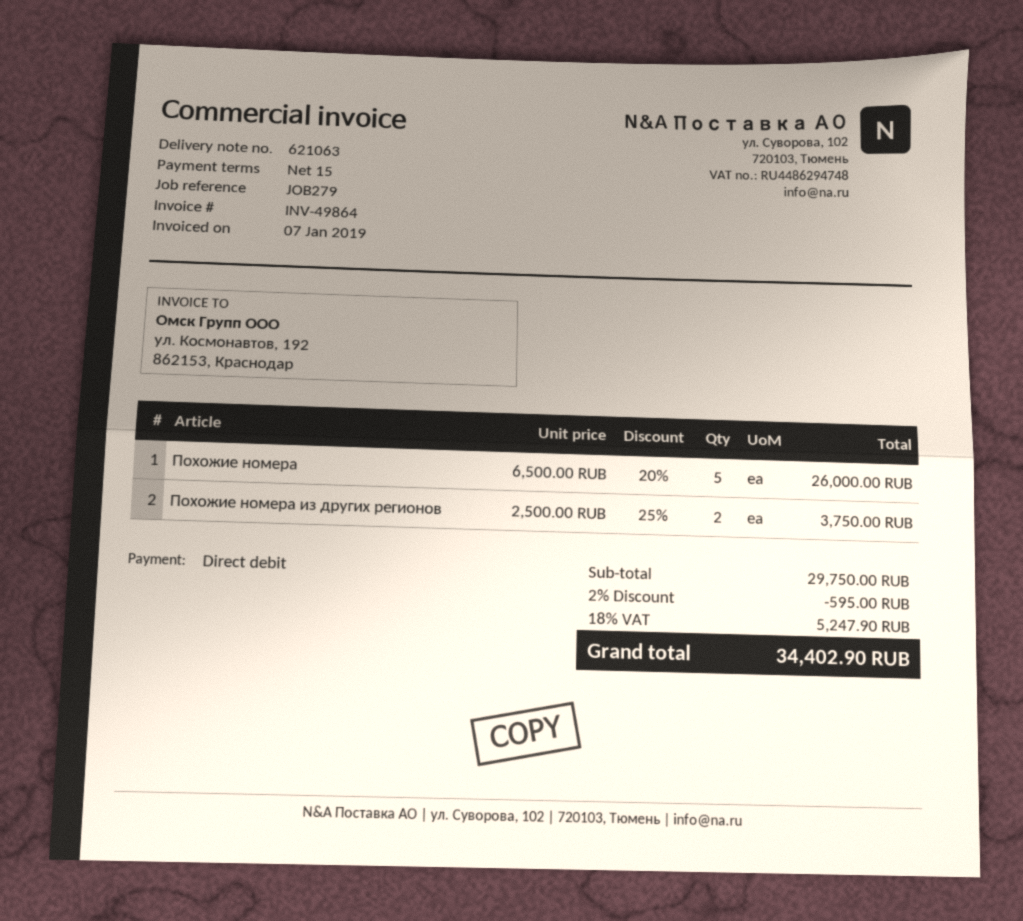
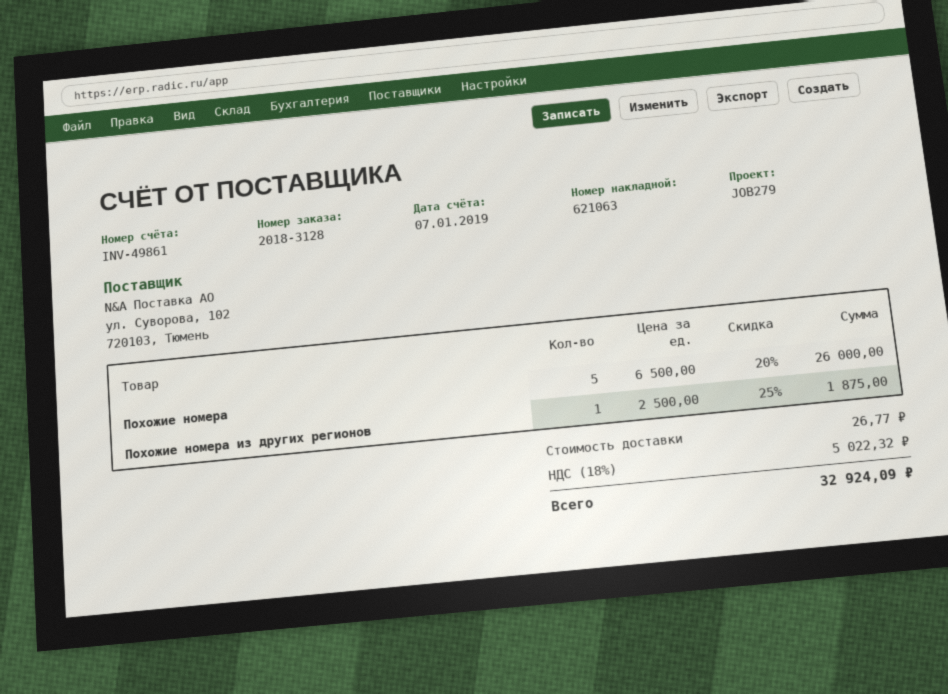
invoice number: INV-49864 -> INV-49861
Похожие номера из других регионов: 2 x 2500.00 - 25% = 3750.00 -> 1 x 2500.00 - 25% = 1875.00
discount: 2% = 595.00 -> none
shipping: none -> 26.77
tax: 18% = 5247.90 -> 18% = 5022.32
total: 34402.90 -> 32924.09

